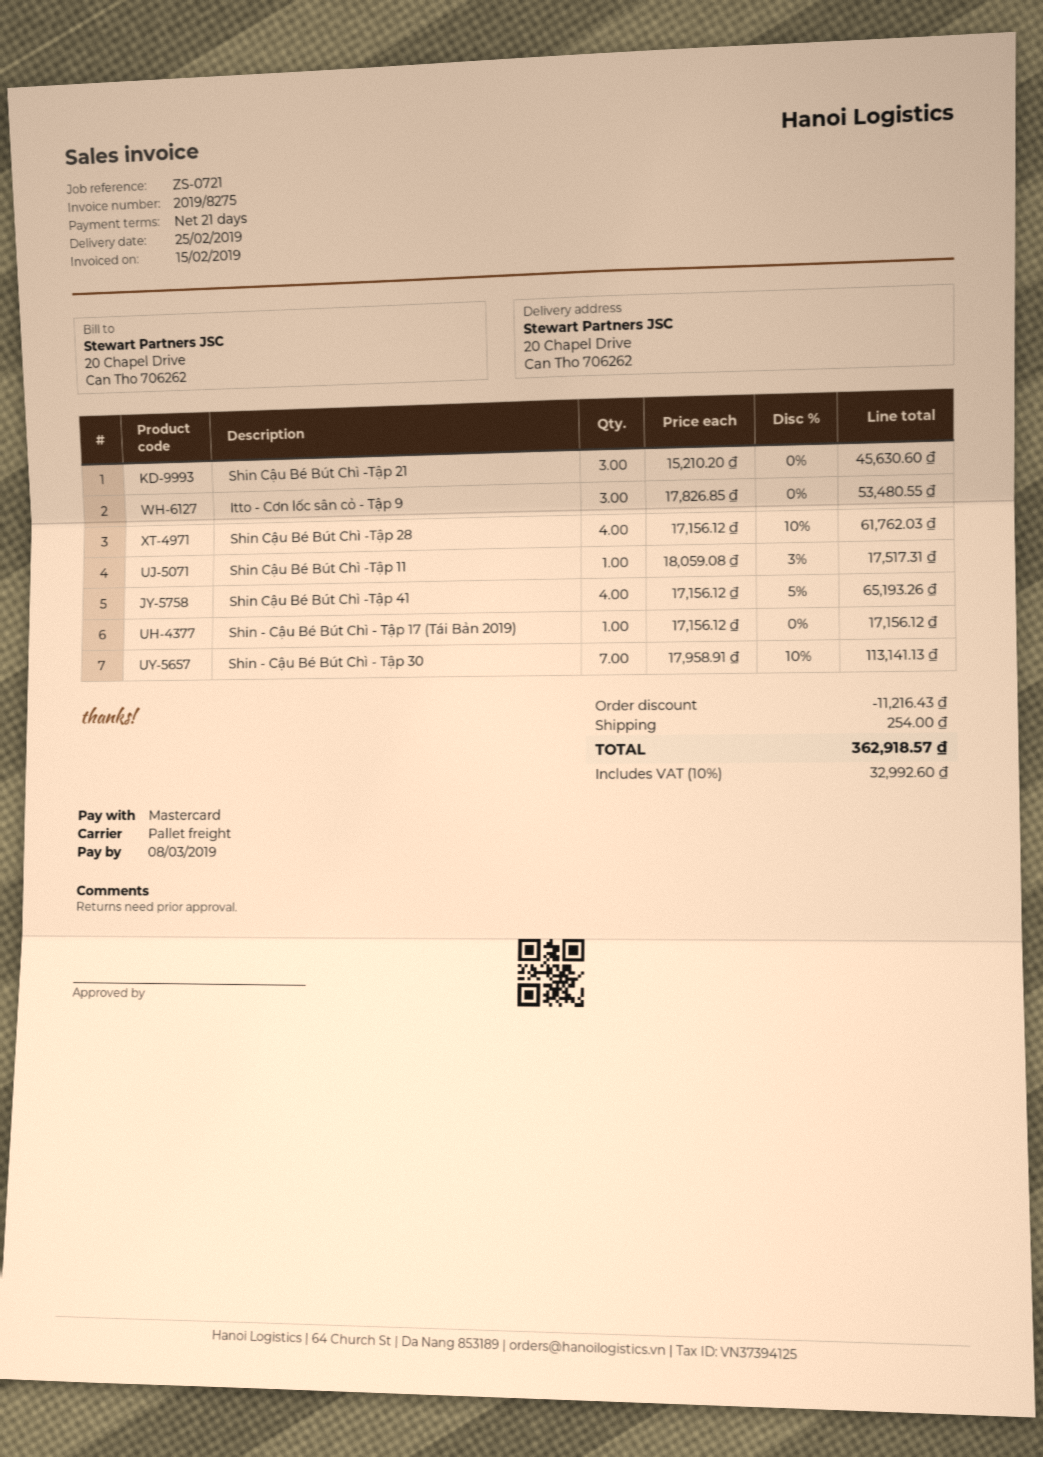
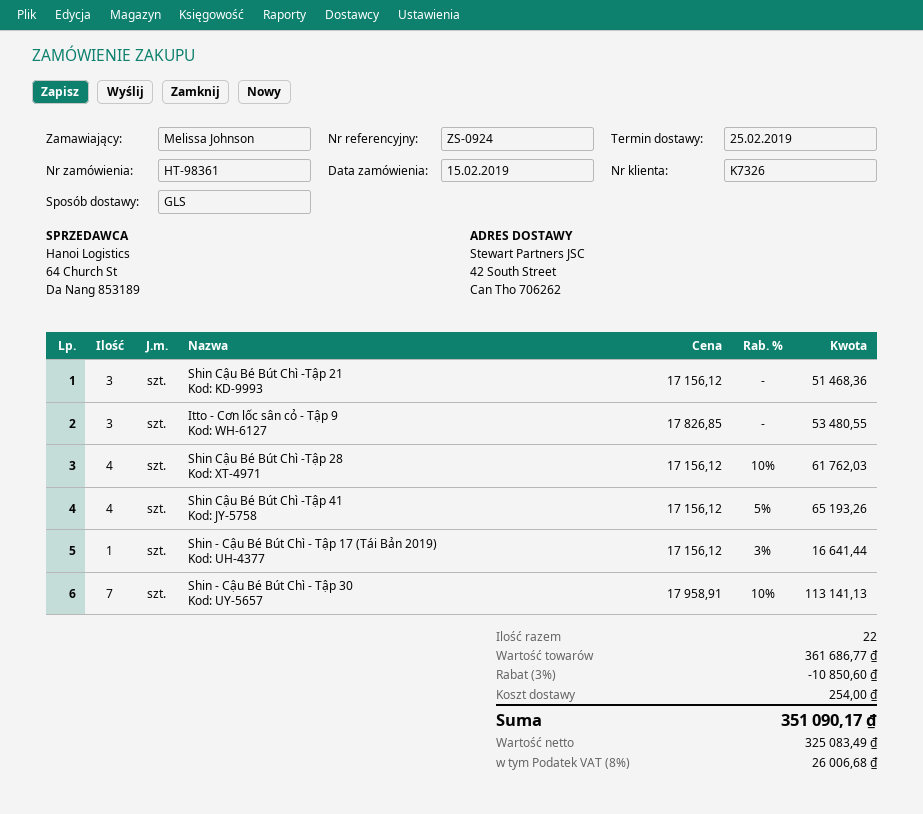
reference: ZS-0721 -> ZS-0924
shipping method: pallet freight -> GLS
ship to: 20 Chapel Drive, Can Tho 706262 -> 42 South Street, Can Tho 706262
Shin Cậu Bé Bút Chì -Tập 21: 3 x 15210.20 = 45630.60 -> 3 x 17156.12 = 51468.36
Shin Cậu Bé Bút Chì -Tập 11: 1 x 18059.08 - 3% = 17517.31 -> none
Shin - Cậu Bé Bút Chì - Tập 17 (Tái Bản 2019): 1 x 17156.12 = 17156.12 -> 1 x 17156.12 - 3% = 16641.44
discount: 11216.43 -> 10850.60
tax: 10% = 32992.60 -> 8% = 26006.68
total: 362918.57 -> 351090.17

